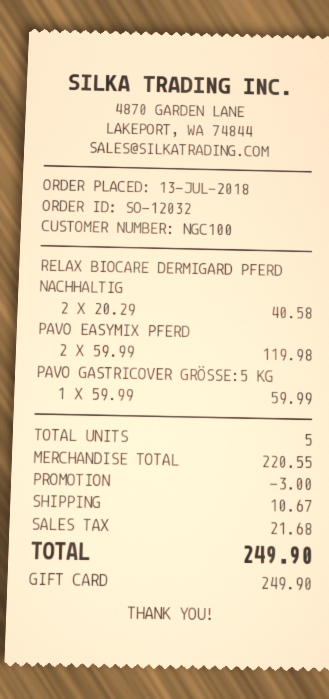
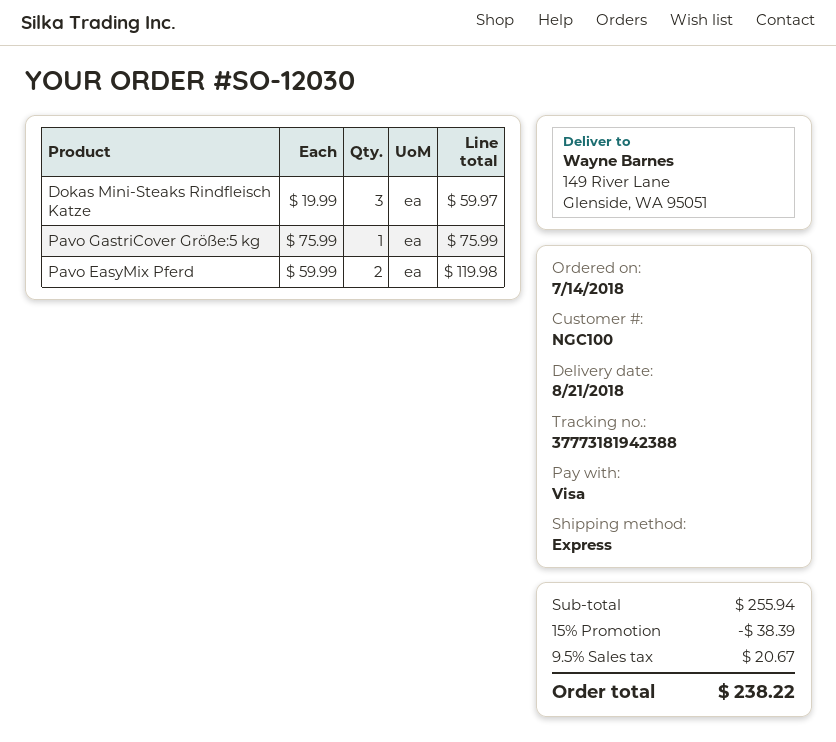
order number: SO-12032 -> SO-12030
order date: 2018-07-13 -> 2018-07-14
payment method: gift card -> Visa
RELAX BIOCARE DERMIGARD PFERD NACHHALTIG: 2 x 20.29 = 40.58 -> none
PAVO GASTRICOVER GRÖSSE:5 KG: 1 x 59.99 = 59.99 -> 1 x 75.99 = 75.99
Dokas Mini-Steaks Rindfleisch Katze: none -> 3 x 19.99 = 59.97
subtotal: 220.55 -> 255.94
discount: 3.00 -> 38.39
shipping: 10.67 -> none
tax: 21.68 -> 20.67
total: 249.90 -> 238.22

